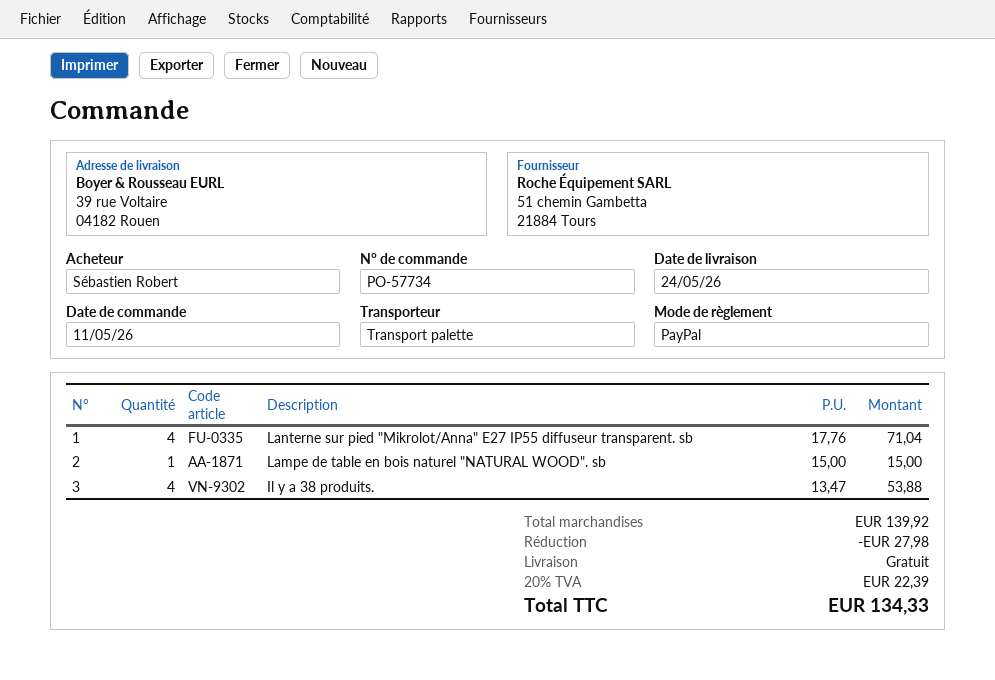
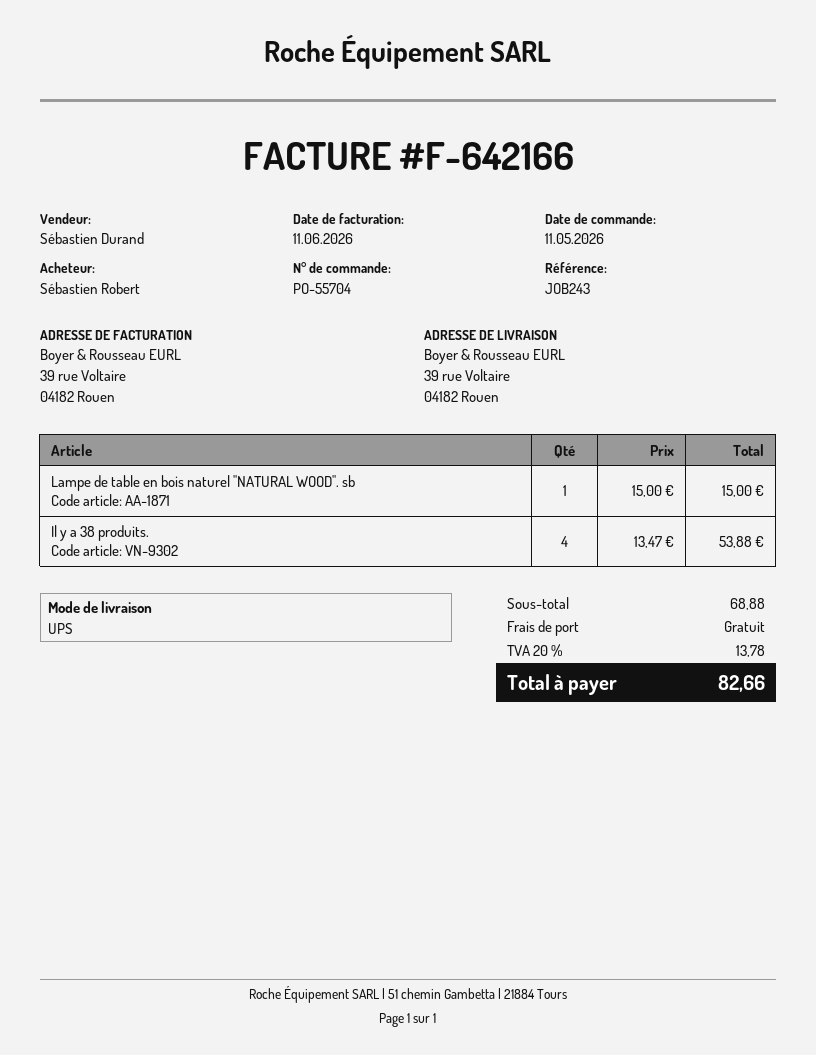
order number: PO-57734 -> PO-55704
shipping method: pallet freight -> UPS
Lanterne sur pied "Mikrolot/Anna" E27 IP55 diffuseur transparent. sb: 4 x 17.76 = 71.04 -> none
subtotal: 139.92 -> 68.88
discount: 27.98 -> none
tax: 20% = 22.39 -> 20% = 13.78
total: 134.33 -> 82.66

